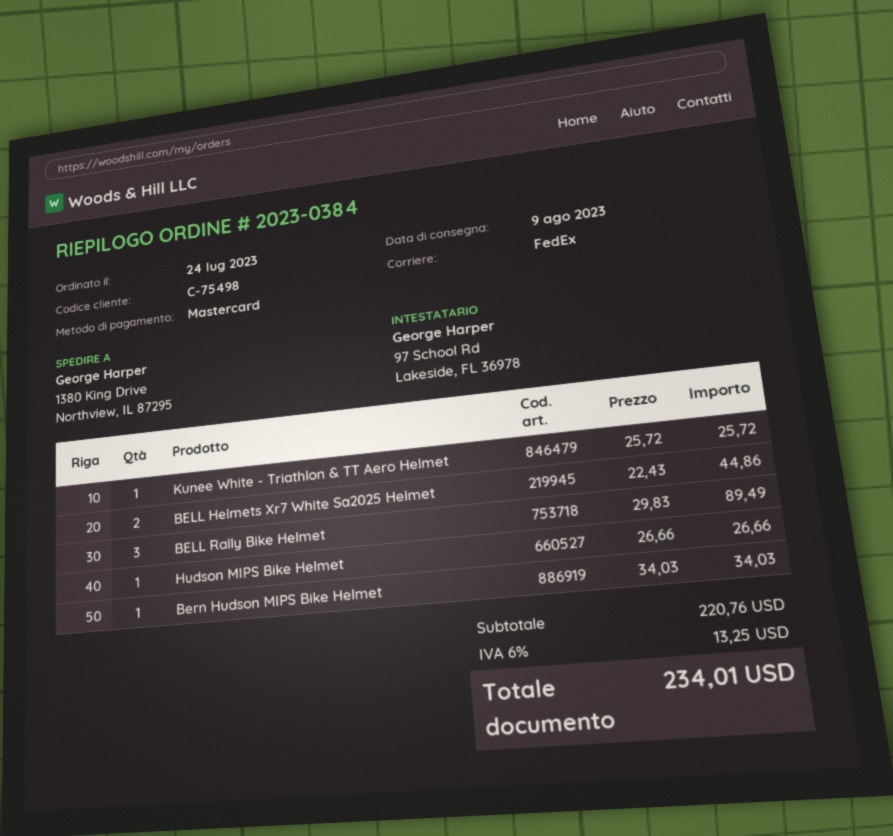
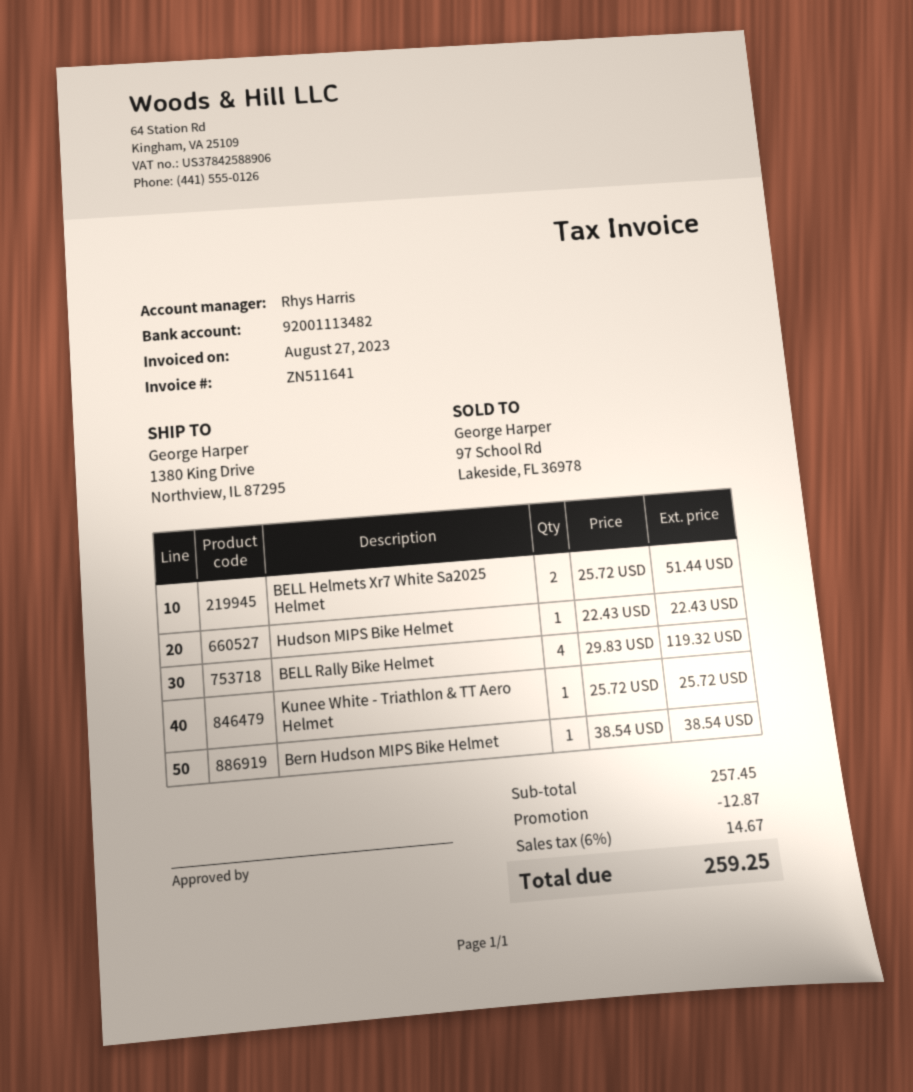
BELL Helmets Xr7 White Sa2025 Helmet: 2 x 22.43 = 44.86 -> 2 x 25.72 = 51.44
BELL Rally Bike Helmet: 3 x 29.83 = 89.49 -> 4 x 29.83 = 119.32
Hudson MIPS Bike Helmet: 1 x 26.66 = 26.66 -> 1 x 22.43 = 22.43
Bern Hudson MIPS Bike Helmet: 1 x 34.03 = 34.03 -> 1 x 38.54 = 38.54
subtotal: 220.76 -> 257.45
discount: none -> 12.87
tax: 6% = 13.25 -> 6% = 14.67
total: 234.01 -> 259.25

